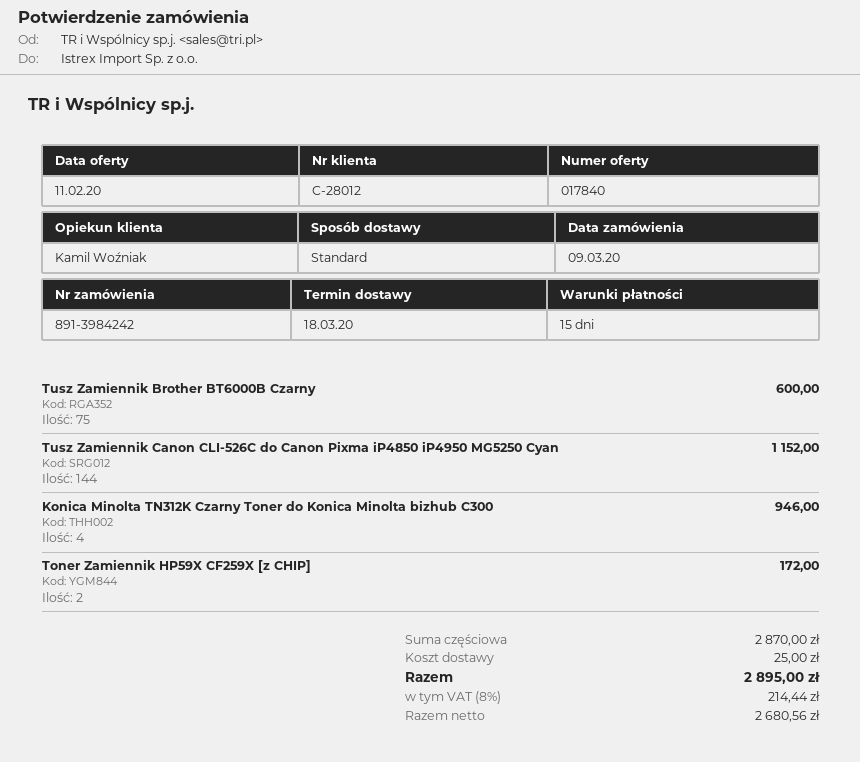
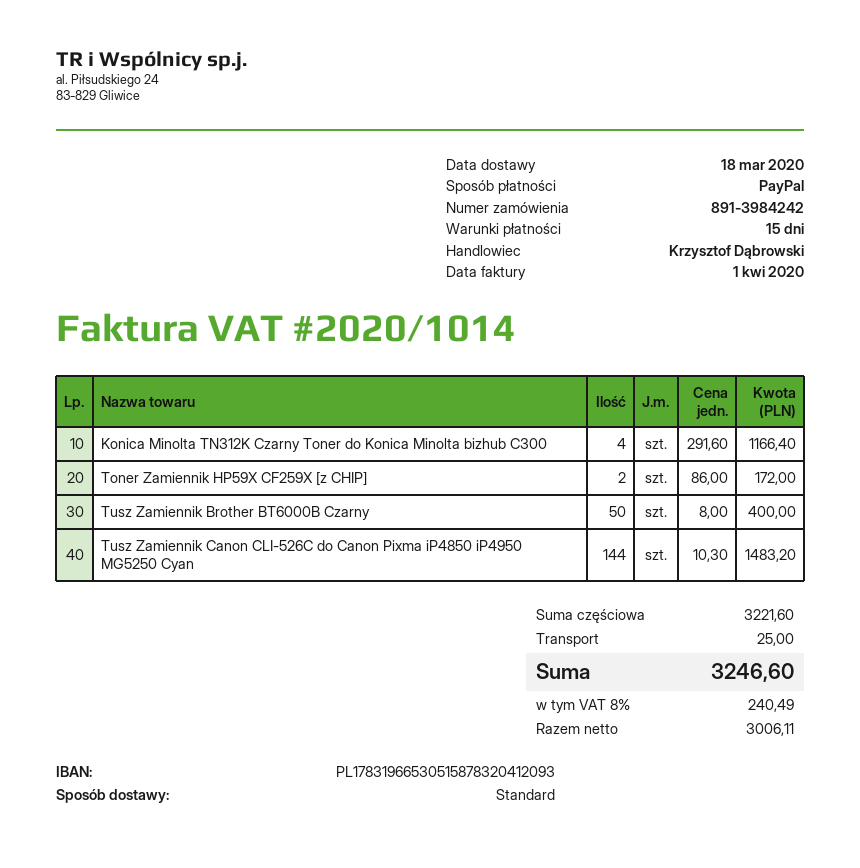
sales rep: Kamil Woźniak -> Krzysztof Dąbrowski
Tusz Zamiennik Brother BT6000B Czarny: 75 for 600.00 -> 50 for 400.00
Tusz Zamiennik Canon CLI-526C do Canon Pixma iP4850 iP4950 MG5250 Cyan: 144 for 1152.00 -> 144 for 1483.20
Konica Minolta TN312K Czarny Toner do Konica Minolta bizhub C300: 4 for 946.00 -> 4 for 1166.40
subtotal: 2870.00 -> 3221.60
net: 2680.56 -> 3006.11
tax: 8% = 214.44 -> 8% = 240.49
total: 2895.00 -> 3246.60

